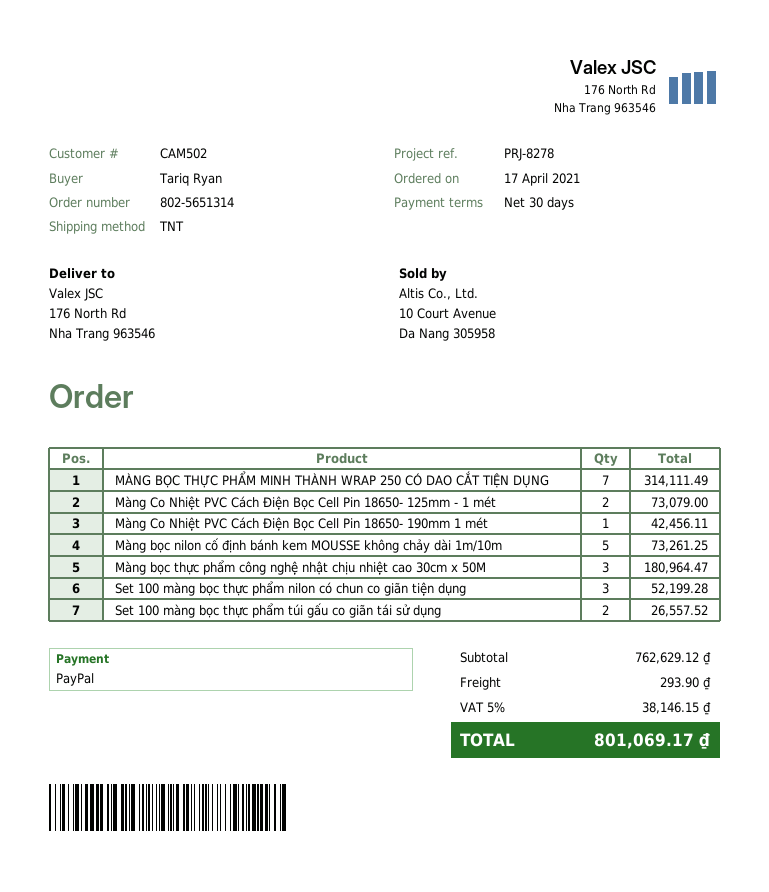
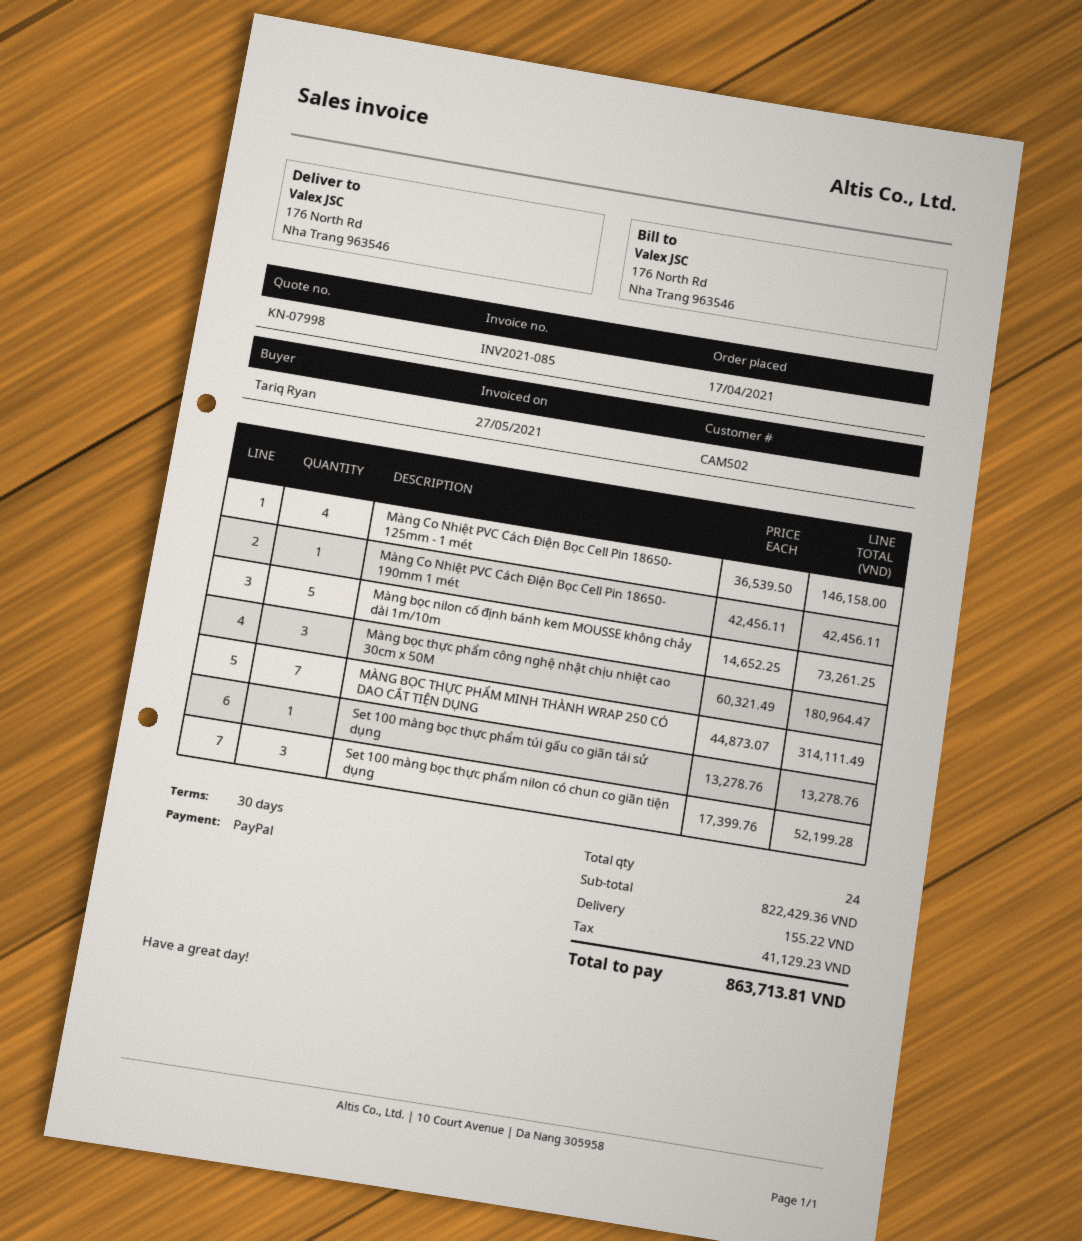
Màng Co Nhiệt PVC Cách Điện Bọc Cell Pin 18650- 125mm - 1 mét: 2 for 73079.00 -> 4 for 146158.00
Set 100 màng bọc thực phẩm túi gấu co giãn tái sử dụng: 2 for 26557.52 -> 1 for 13278.76
subtotal: 762629.12 -> 822429.36
shipping: 293.90 -> 155.22
tax: 38146.15 -> 41129.23
total: 801069.17 -> 863713.81

